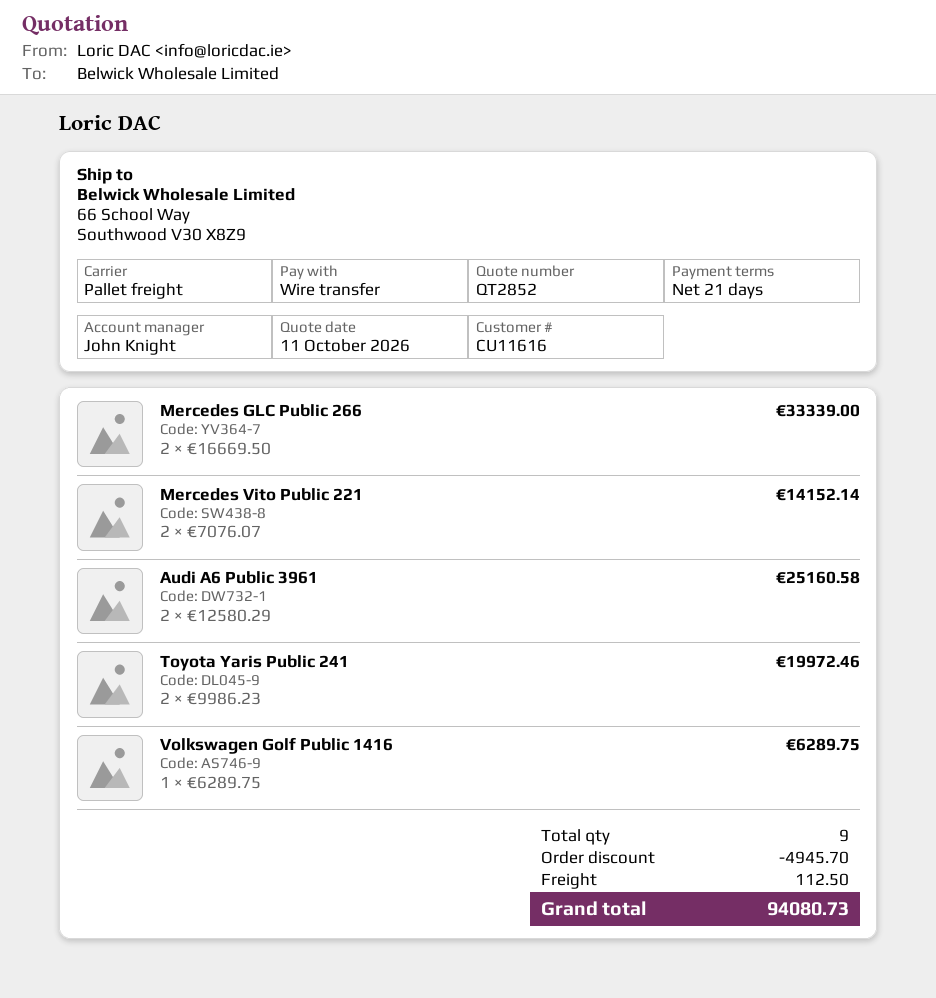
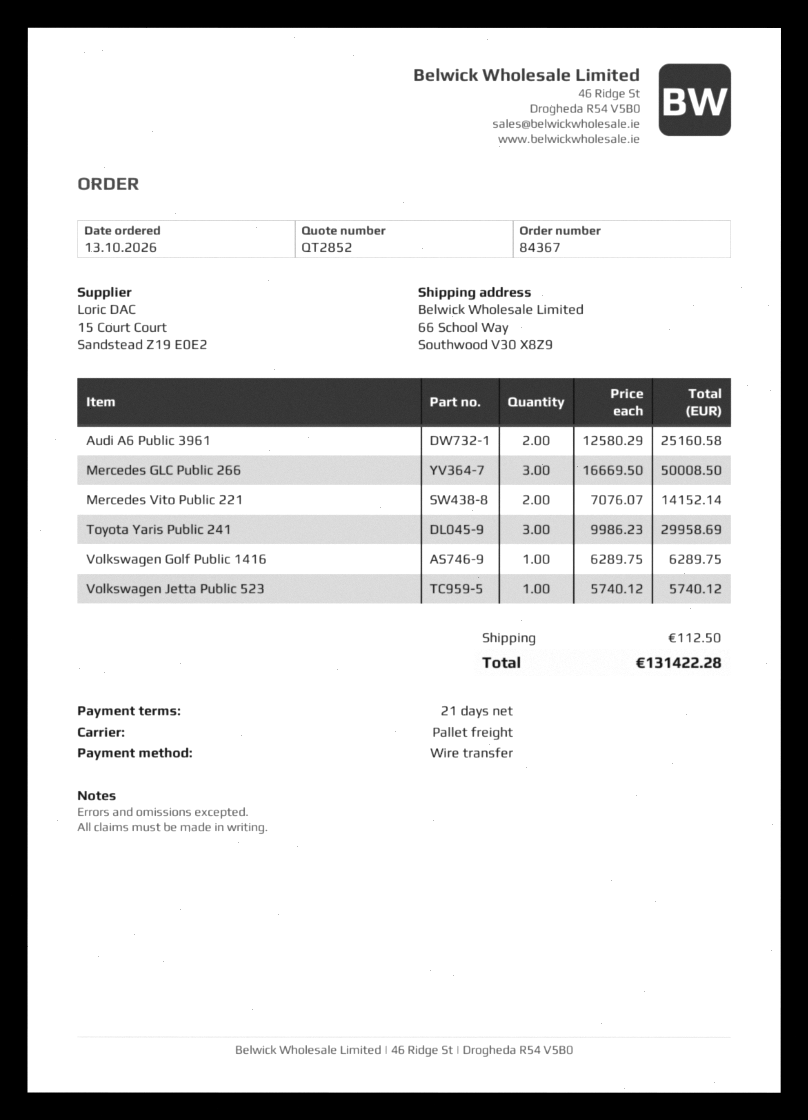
Mercedes GLC Public 266: 2 x 16669.50 = 33339.00 -> 3 x 16669.50 = 50008.50
Toyota Yaris Public 241: 2 x 9986.23 = 19972.46 -> 3 x 9986.23 = 29958.69
Volkswagen Jetta Public 523: none -> 1 x 5740.12 = 5740.12
discount: 4945.70 -> none
total: 94080.73 -> 131422.28

